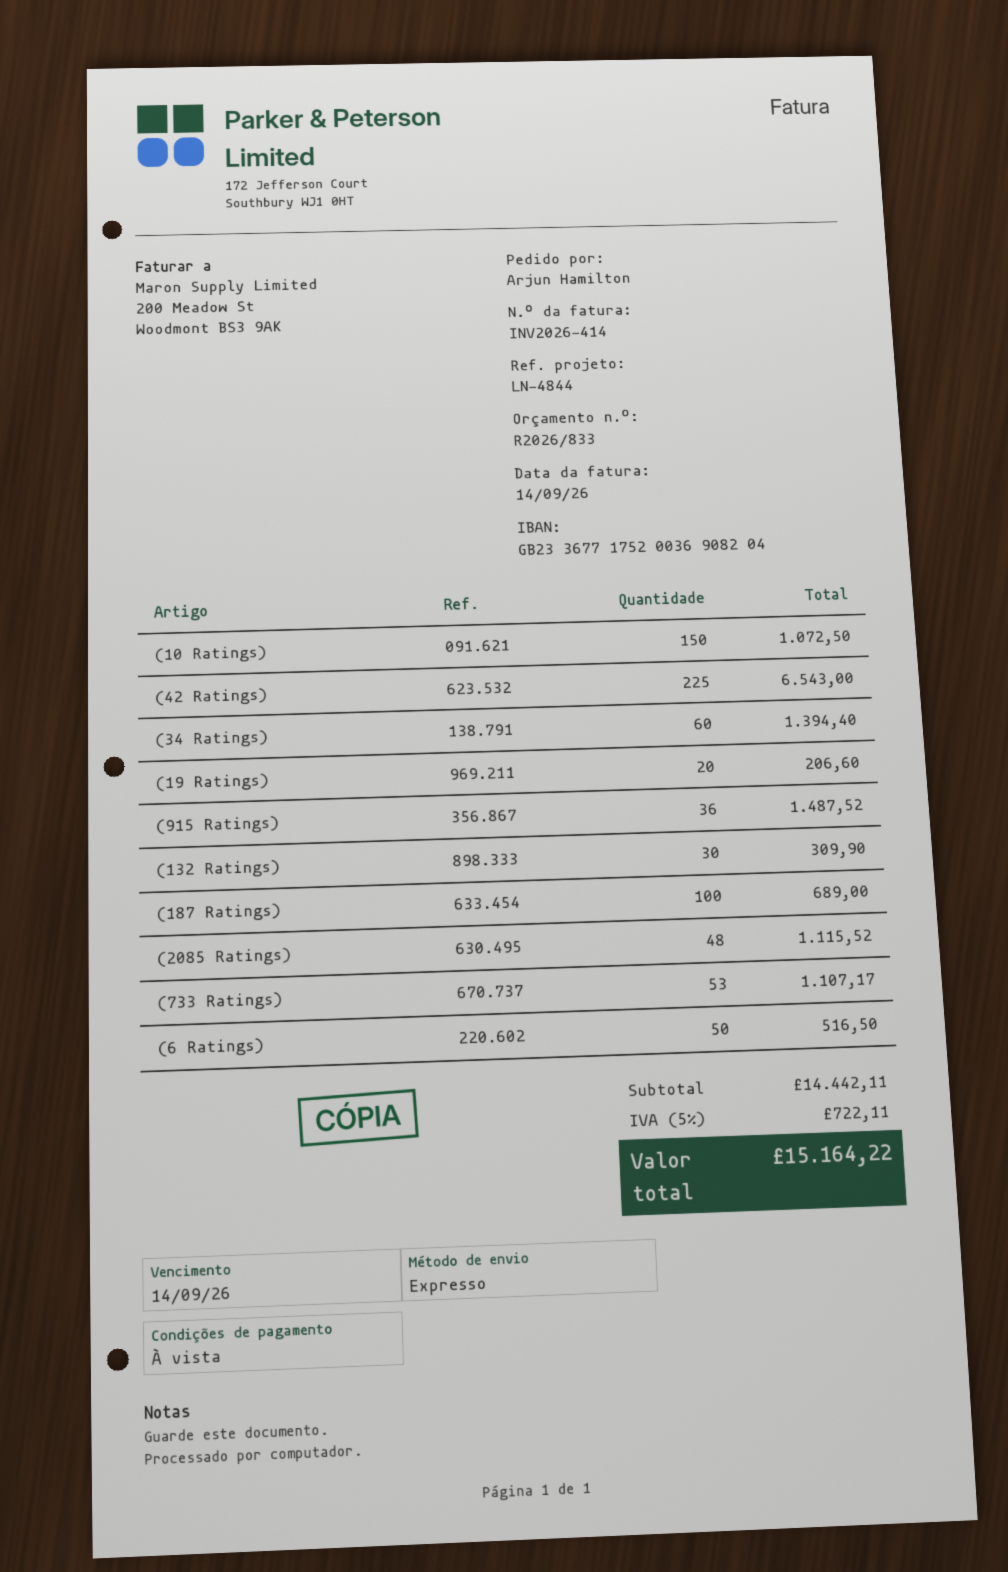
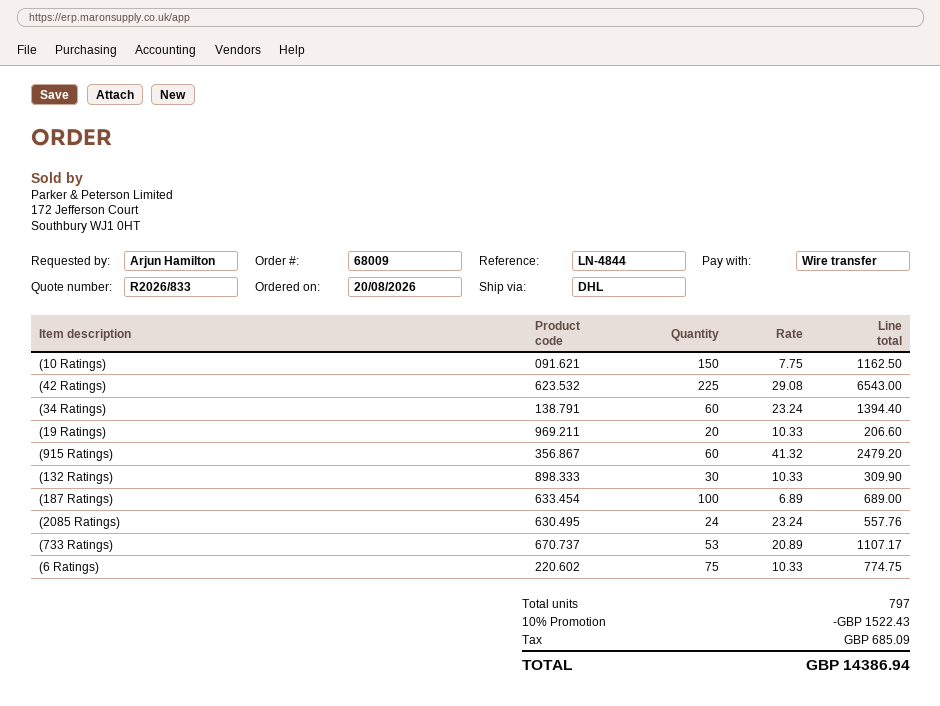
shipping method: express -> DHL
(10 Ratings): 150 for 1072.50 -> 150 for 1162.50
(915 Ratings): 36 for 1487.52 -> 60 for 2479.20
(2085 Ratings): 48 for 1115.52 -> 24 for 557.76
(6 Ratings): 50 for 516.50 -> 75 for 774.75
discount: none -> 10% = 1522.43
tax: 722.11 -> 685.09
total: 15164.22 -> 14386.94

